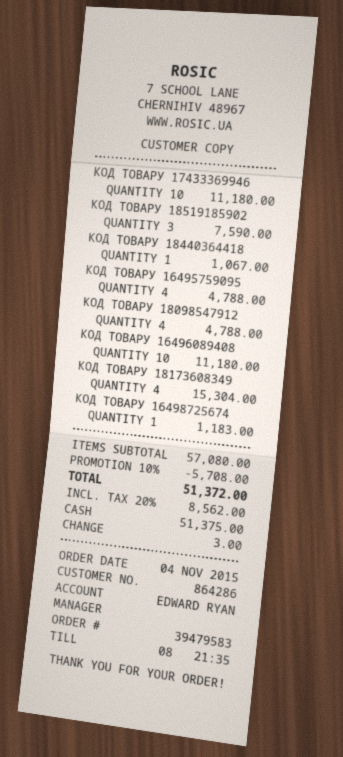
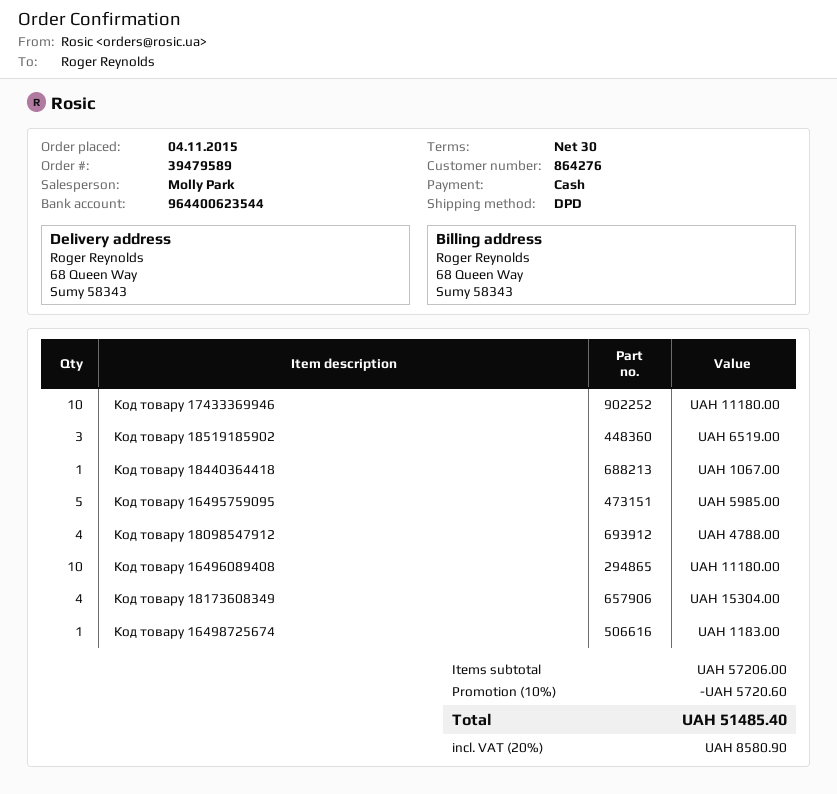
order number: 39479583 -> 39479589
customer number: 864286 -> 864276
sales rep: EDWARD RYAN -> Molly Park
КОД ТОВАРУ 18519185902: 3 for 7590.00 -> 3 for 6519.00
КОД ТОВАРУ 16495759095: 4 for 4788.00 -> 5 for 5985.00
subtotal: 57080.00 -> 57206.00
discount: 10% = 5708.00 -> 10% = 5720.60
tax: 20% = 8562.00 -> 20% = 8580.90
total: 51372.00 -> 51485.40

